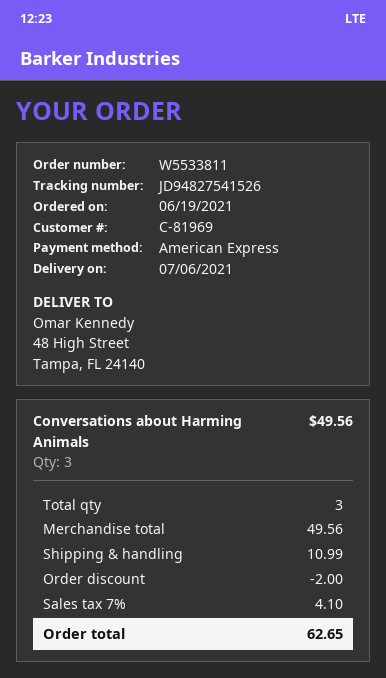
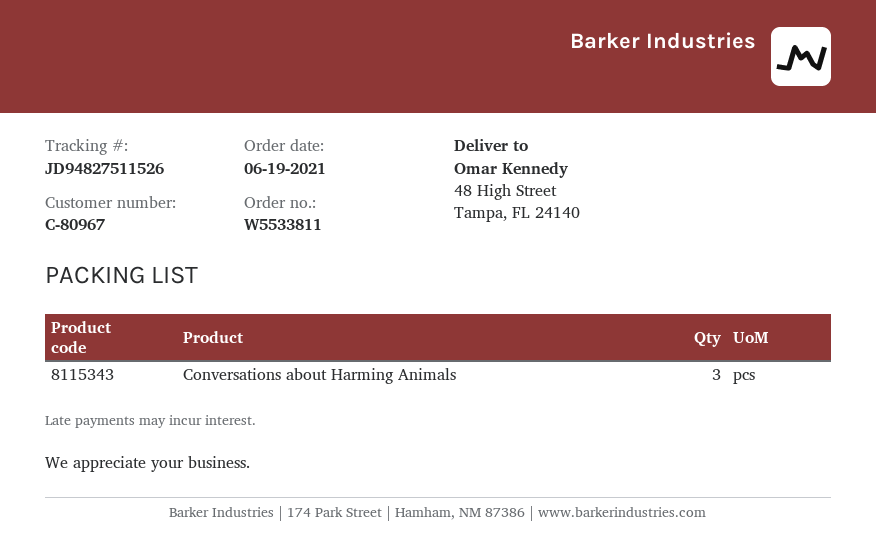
customer number: C-81969 -> C-80967
tracking number: JD94827541526 -> JD94827511526

